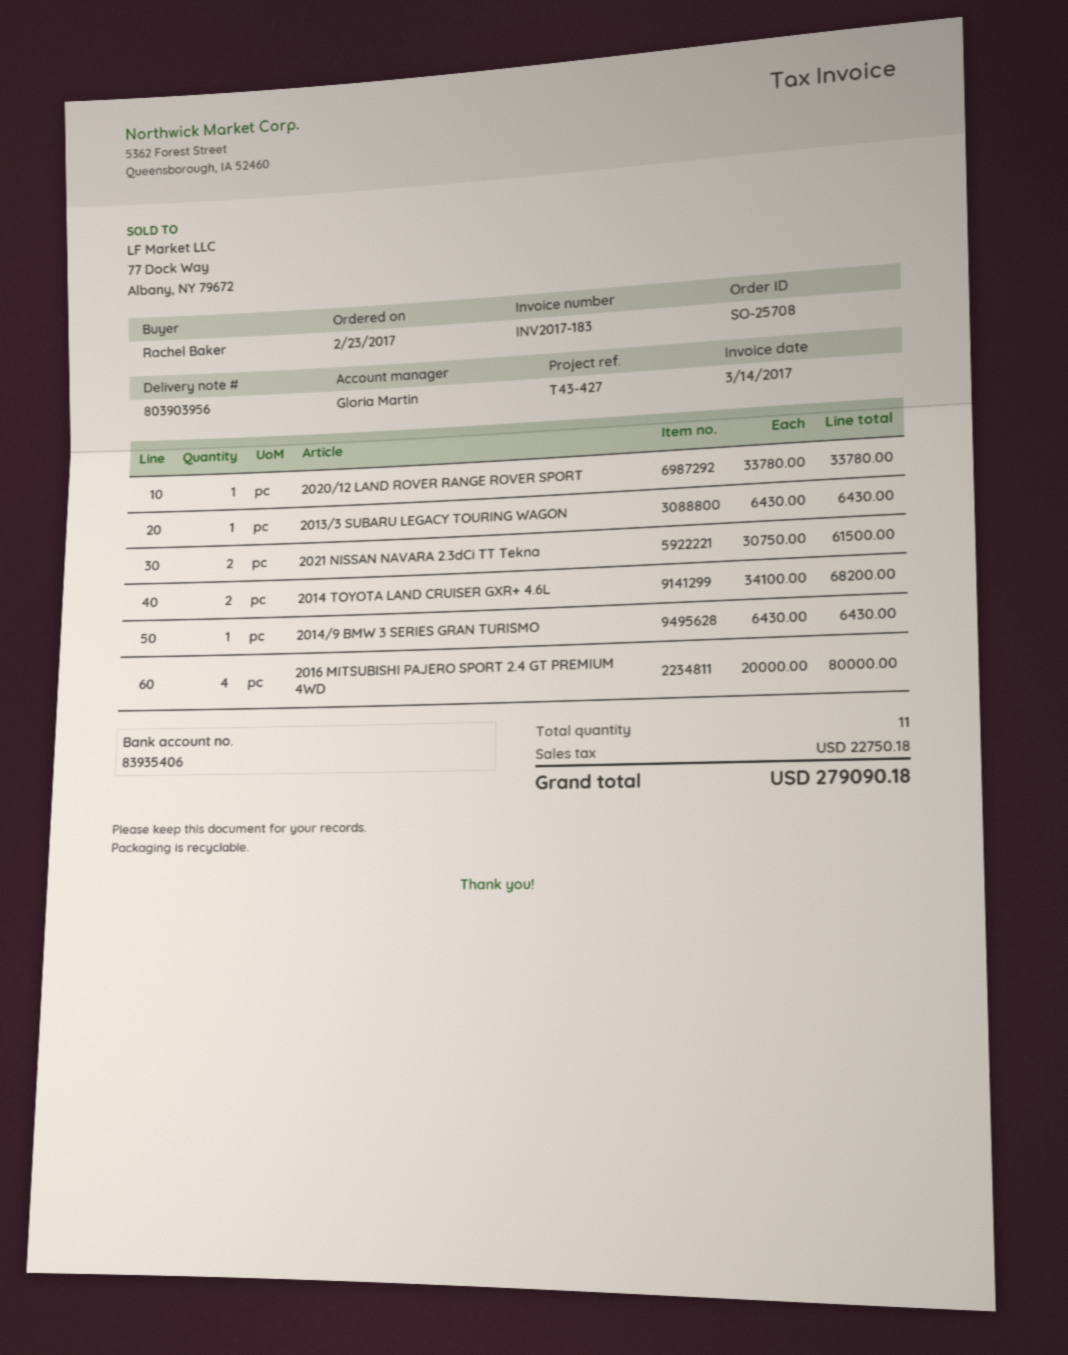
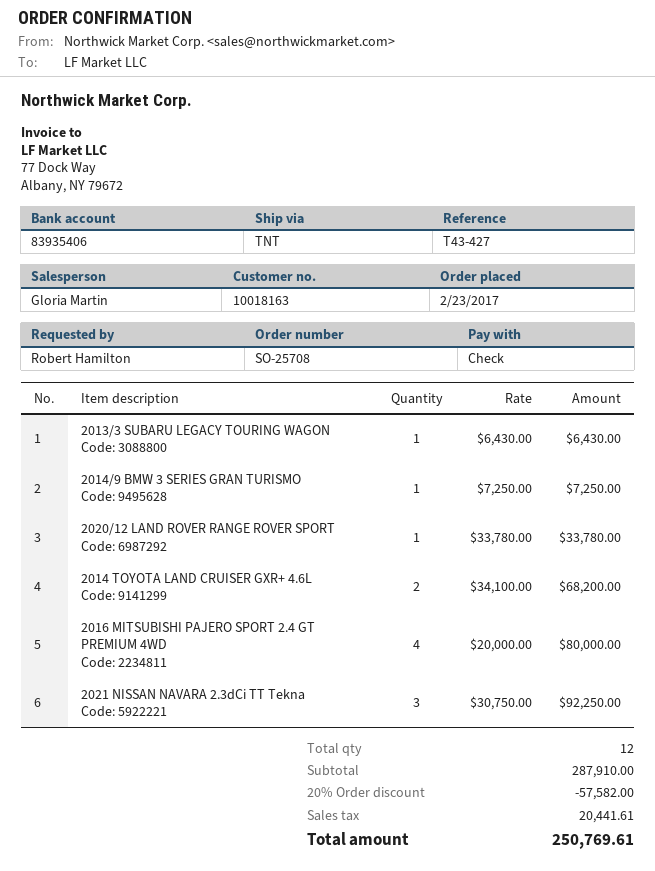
ordered by: Rachel Baker -> Robert Hamilton
2021 NISSAN NAVARA 2.3dCi TT Tekna: 2 x 30750.00 = 61500.00 -> 3 x 30750.00 = 92250.00
2014/9 BMW 3 SERIES GRAN TURISMO: 1 x 6430.00 = 6430.00 -> 1 x 7250.00 = 7250.00
total quantity: 11 -> 12
discount: none -> 20% = 57582.00
tax: 22750.18 -> 20441.61
total: 279090.18 -> 250769.61

